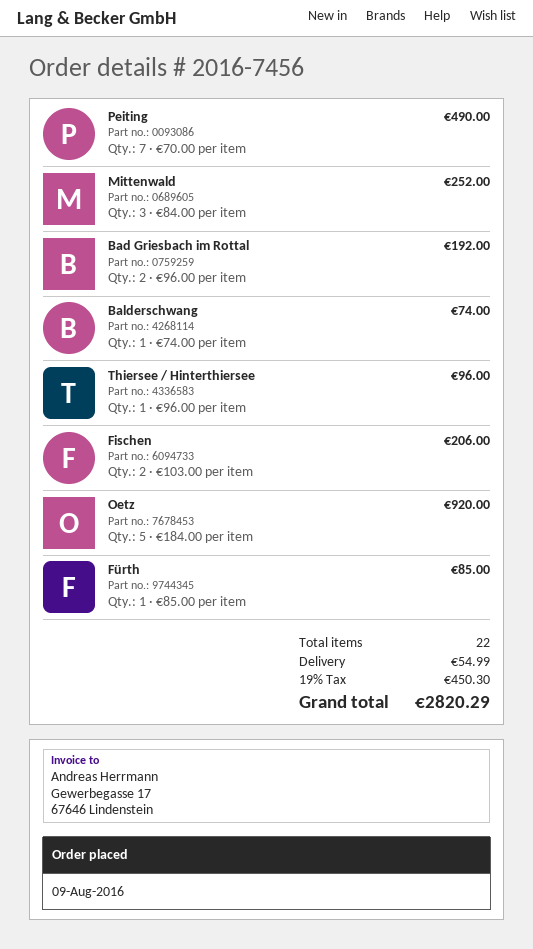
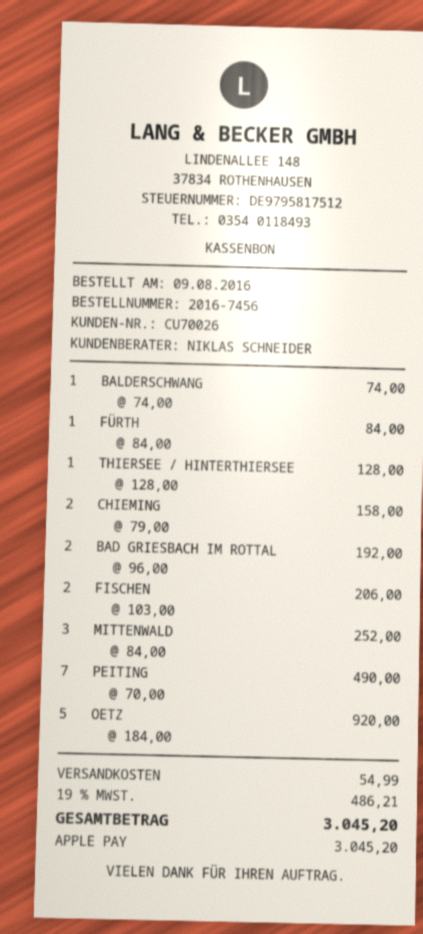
Thiersee / Hinterthiersee: 1 x 96.00 = 96.00 -> 1 x 128.00 = 128.00
Fürth: 1 x 85.00 = 85.00 -> 1 x 84.00 = 84.00
CHIEMING: none -> 2 x 79.00 = 158.00
tax: 19% = 450.30 -> 19% = 486.21
total: 2820.29 -> 3045.20

